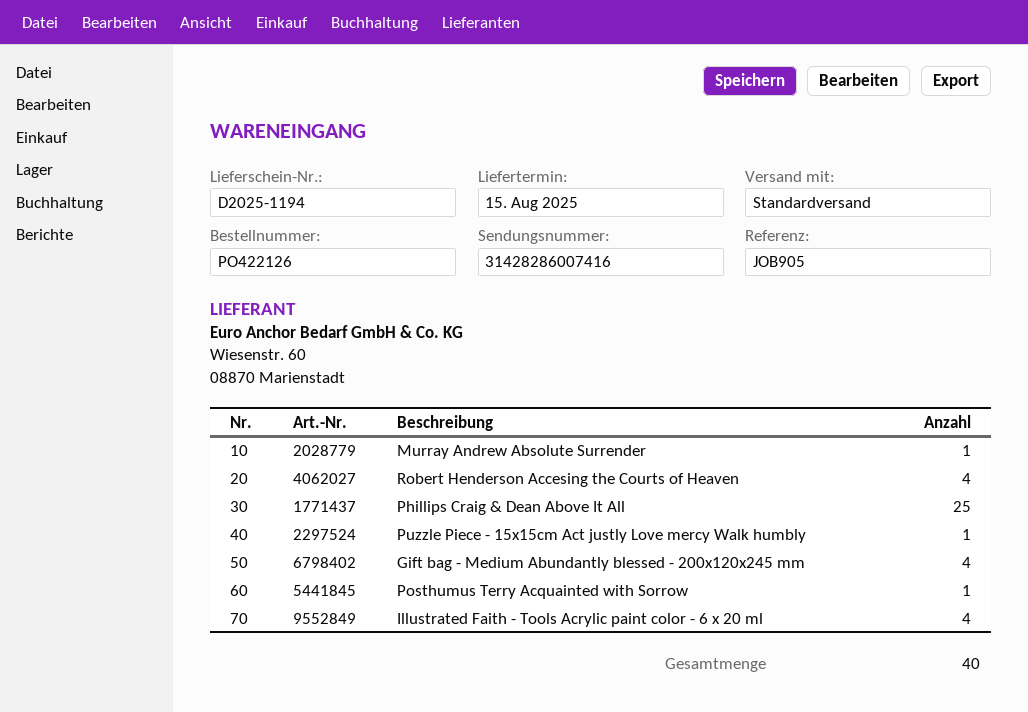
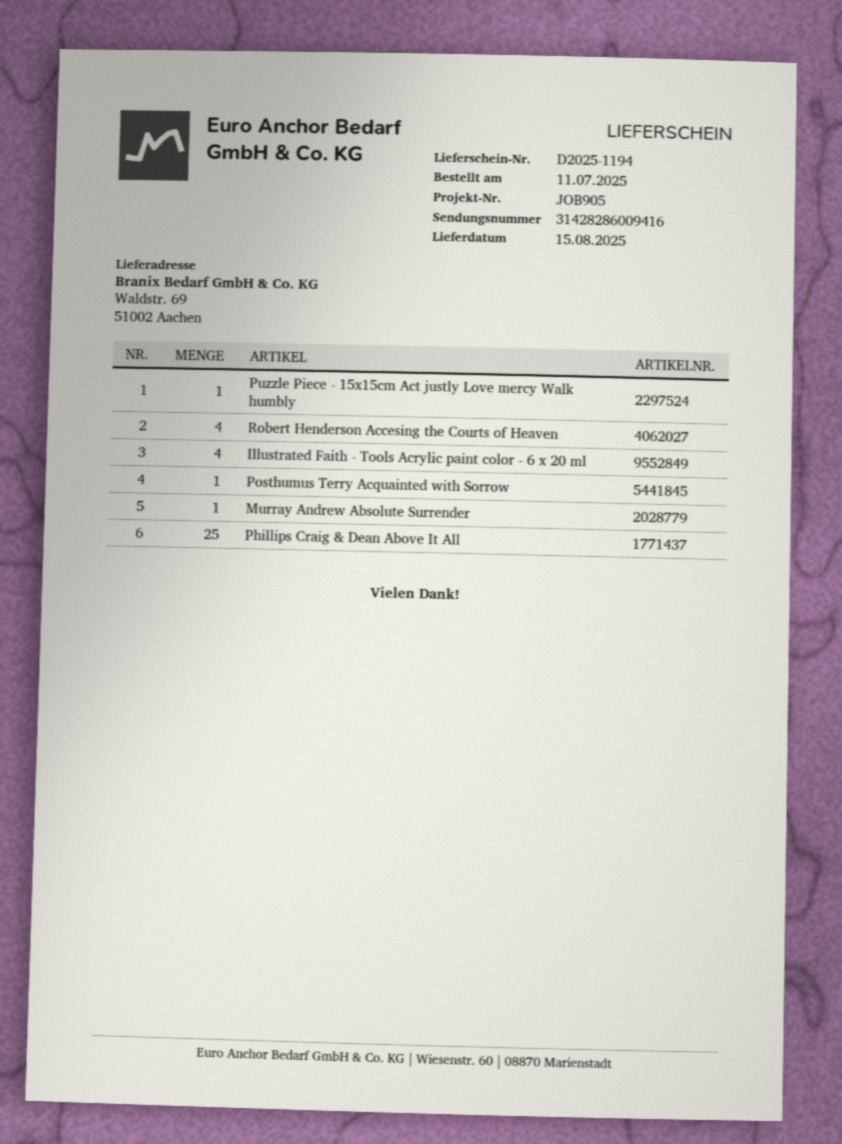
tracking number: 31428286007416 -> 31428286009416
Gift bag - Medium Abundantly blessed - 200x120x245 mm: 4 -> none

